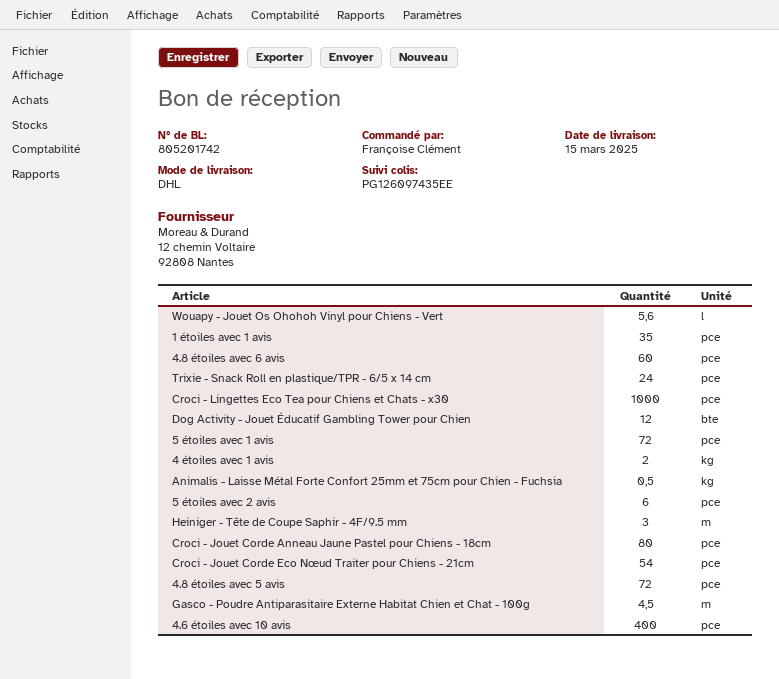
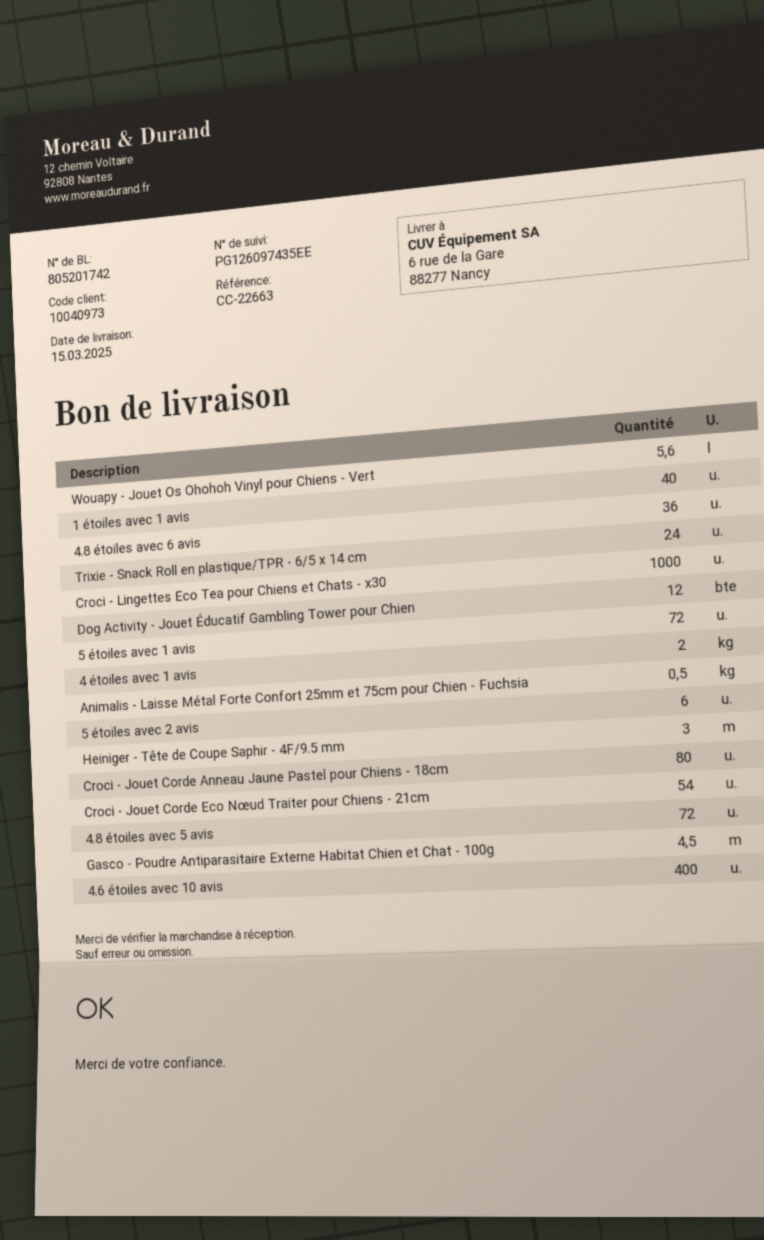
1 étoiles avec 1 avis: 35 -> 40
4.8 étoiles avec 6 avis: 60 -> 36

